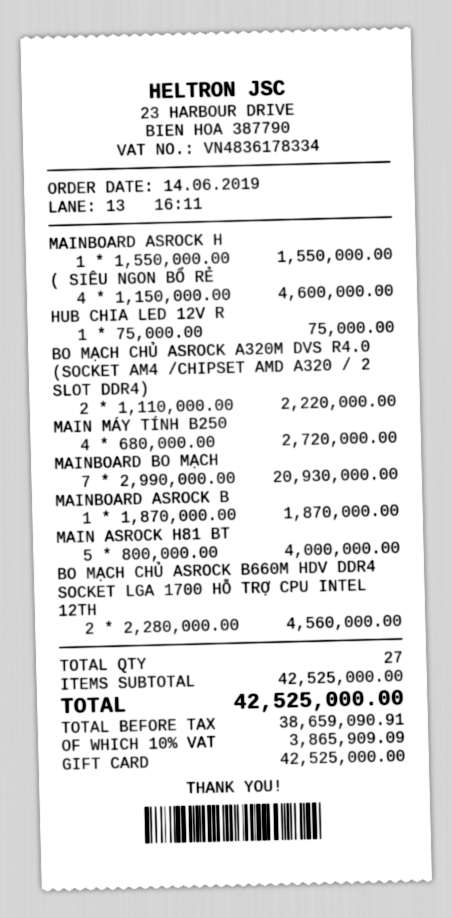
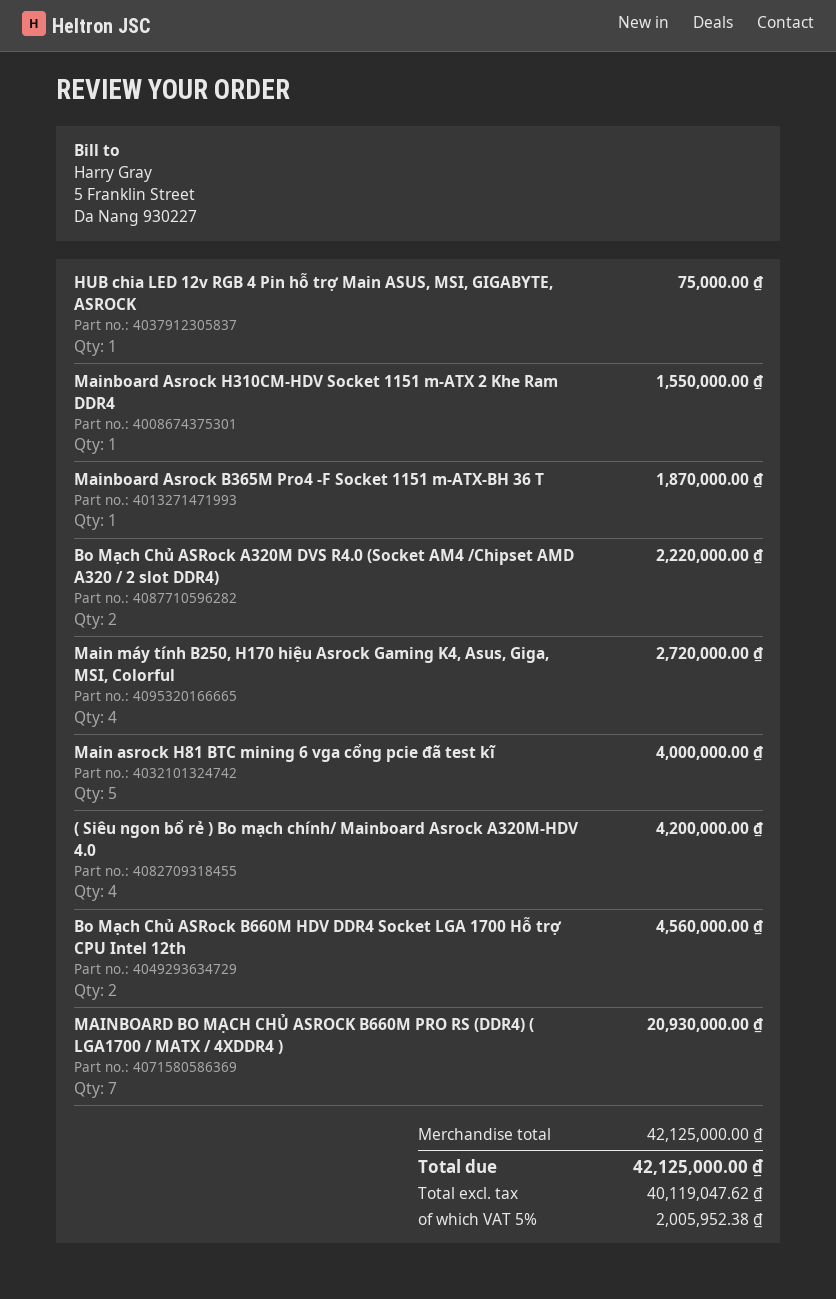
( SIÊU NGON BỔ RẺ: 4 for 4600000.00 -> 4 for 4200000.00
subtotal: 42525000.00 -> 42125000.00
net: 38659090.91 -> 40119047.62
tax: 10% = 3865909.09 -> 5% = 2005952.38
total: 42525000.00 -> 42125000.00

